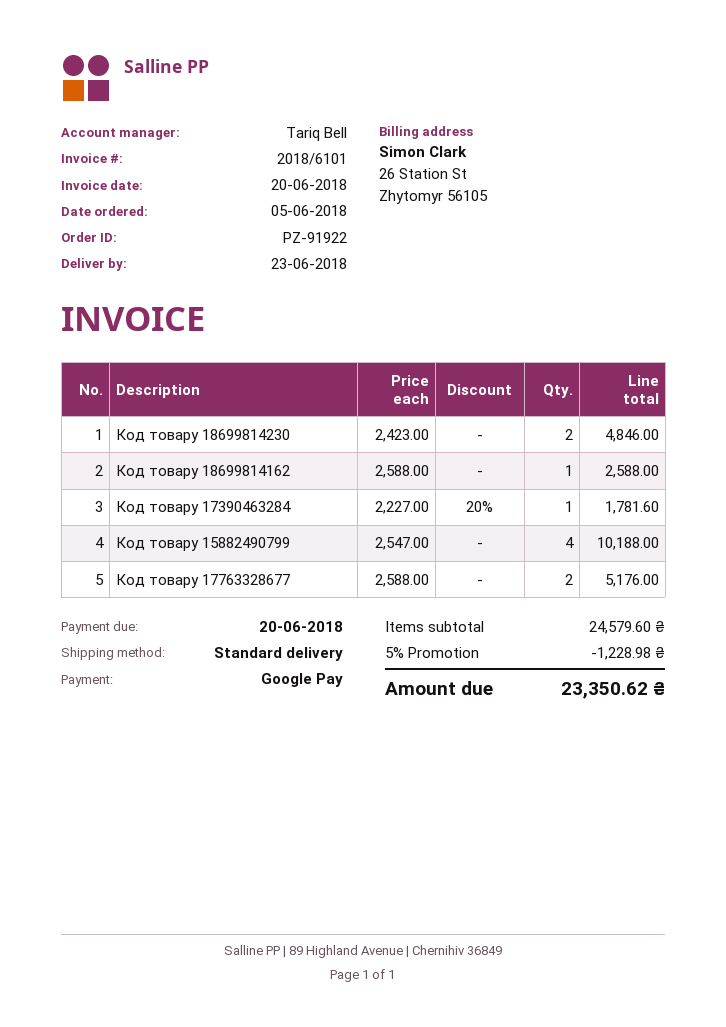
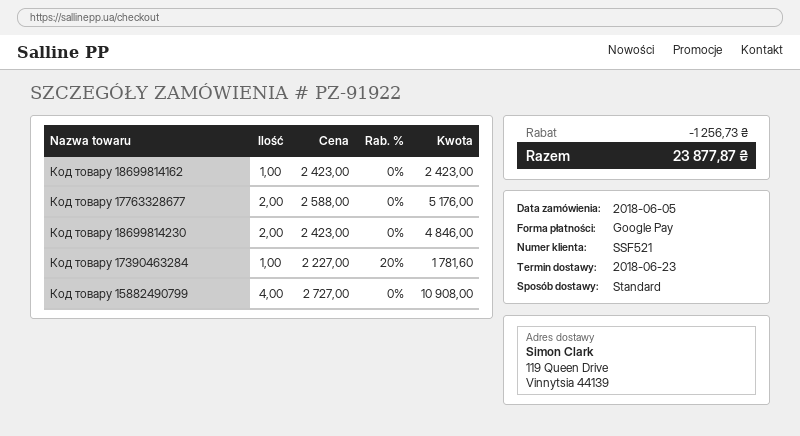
Код товару 18699814162: 1 x 2588.00 = 2588.00 -> 1 x 2423.00 = 2423.00
Код товару 15882490799: 4 x 2547.00 = 10188.00 -> 4 x 2727.00 = 10908.00
discount: 1228.98 -> 1256.73
total: 23350.62 -> 23877.87

